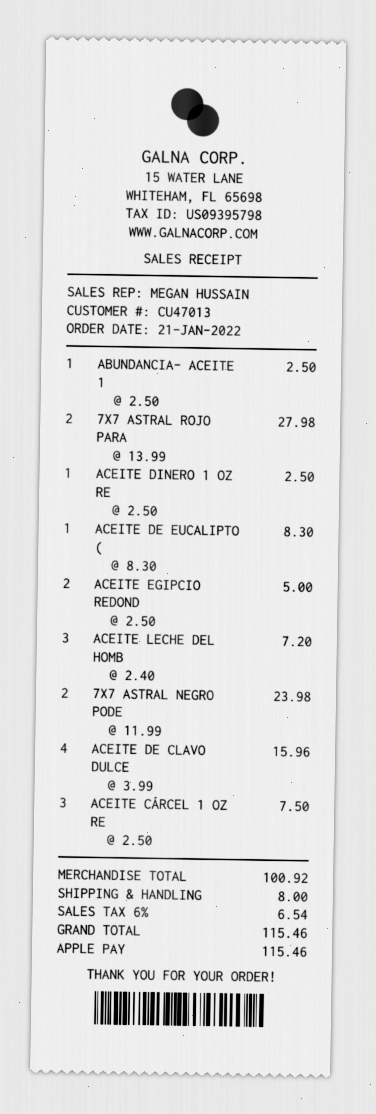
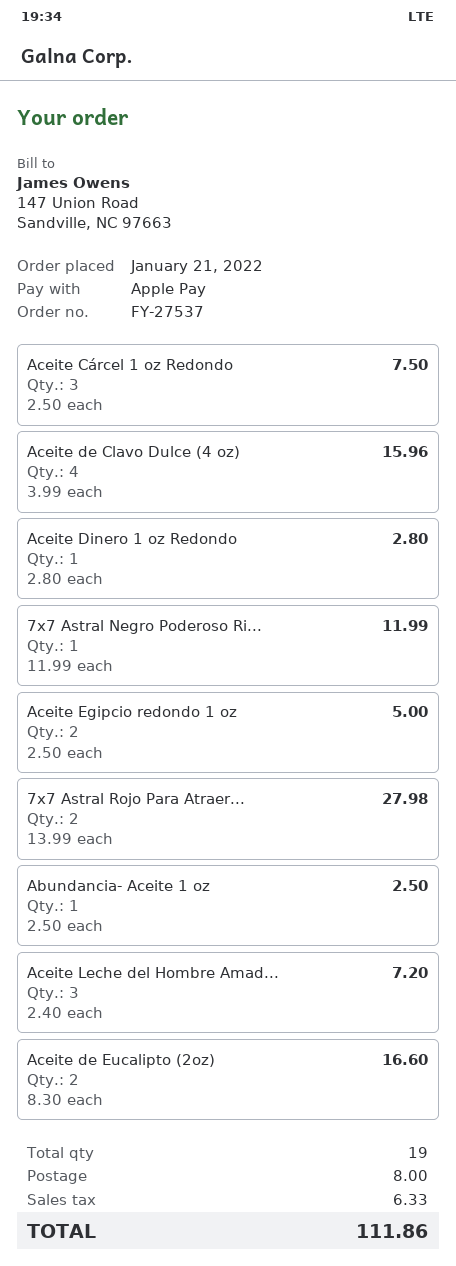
ACEITE DINERO 1 OZ RE: 1 x 2.50 = 2.50 -> 1 x 2.80 = 2.80
ACEITE DE EUCALIPTO (: 1 x 8.30 = 8.30 -> 2 x 8.30 = 16.60
7X7 ASTRAL NEGRO PODE: 2 x 11.99 = 23.98 -> 1 x 11.99 = 11.99
tax: 6.54 -> 6.33
total: 115.46 -> 111.86

